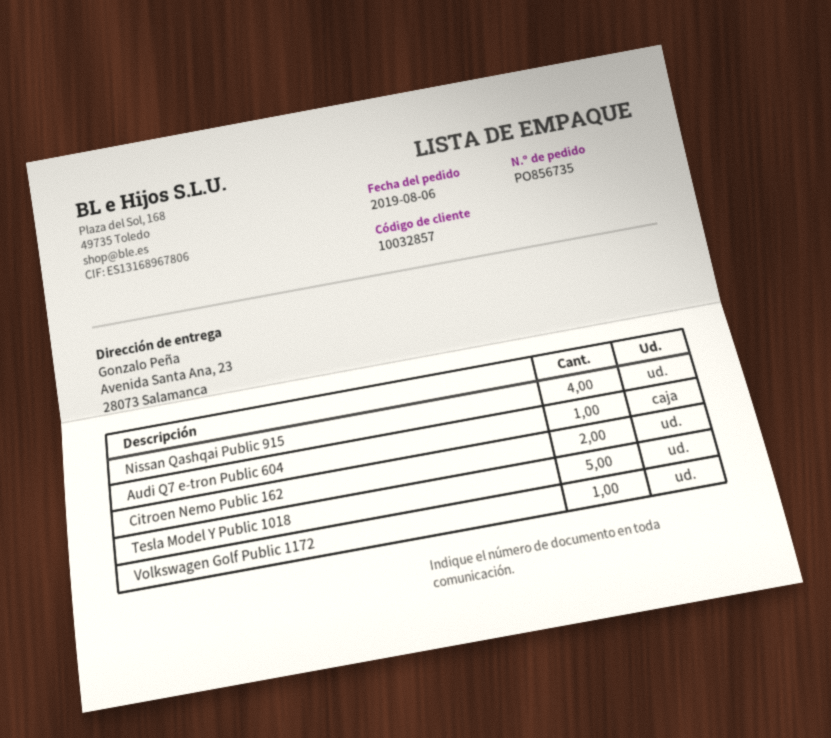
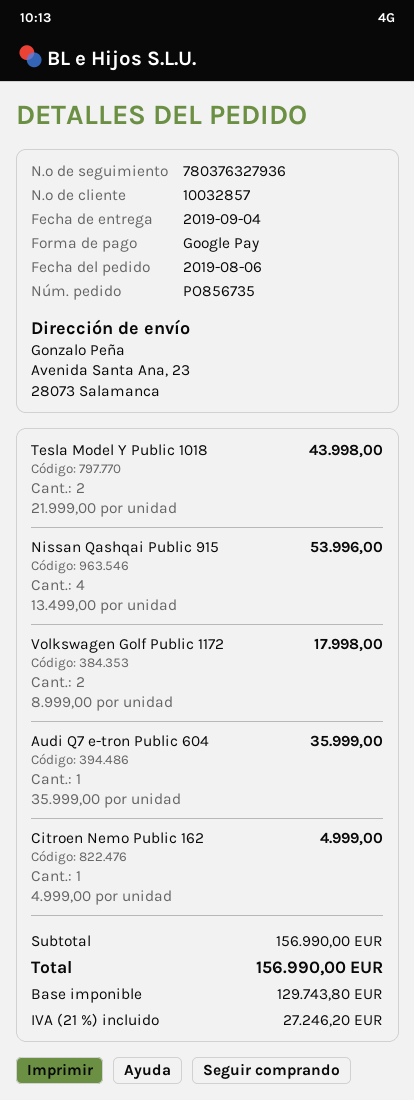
Citroen Nemo Public 162: 2 -> 1
Tesla Model Y Public 1018: 5 -> 2
Volkswagen Golf Public 1172: 1 -> 2

